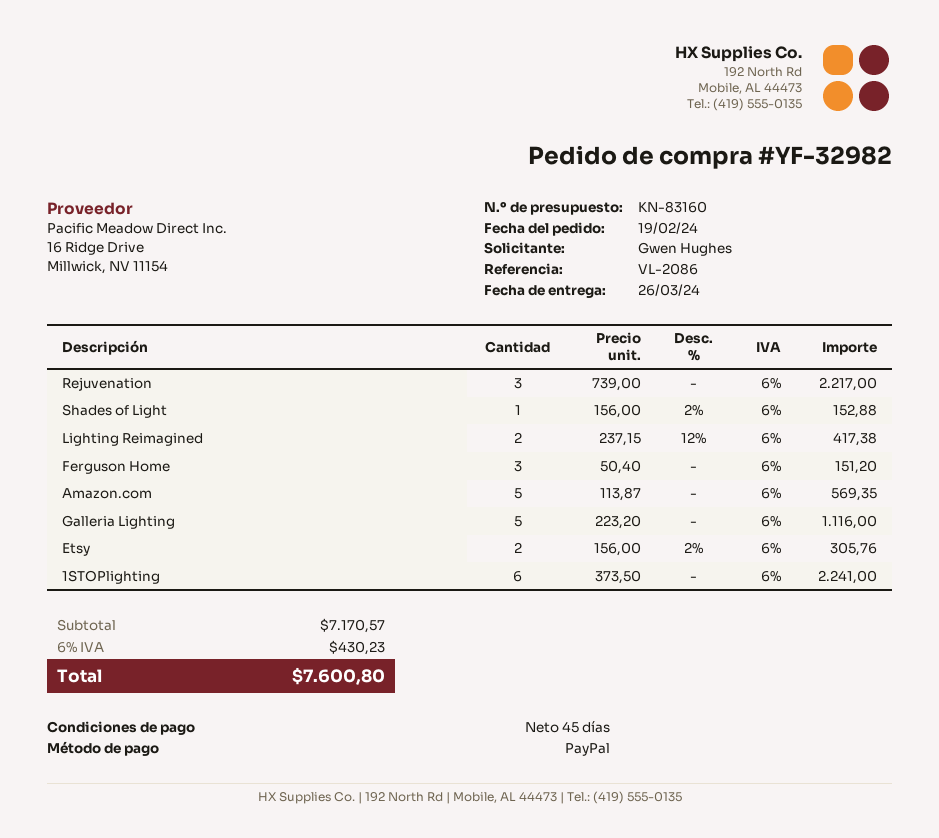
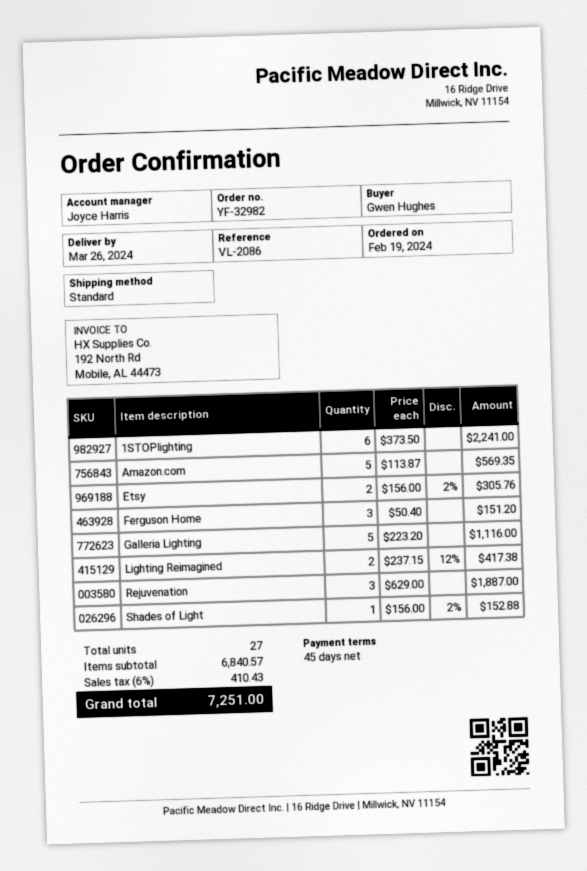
Rejuvenation: 3 x 739.00 = 2217.00 -> 3 x 629.00 = 1887.00
subtotal: 7170.57 -> 6840.57
tax: 6% = 430.23 -> 6% = 410.43
total: 7600.80 -> 7251.00

